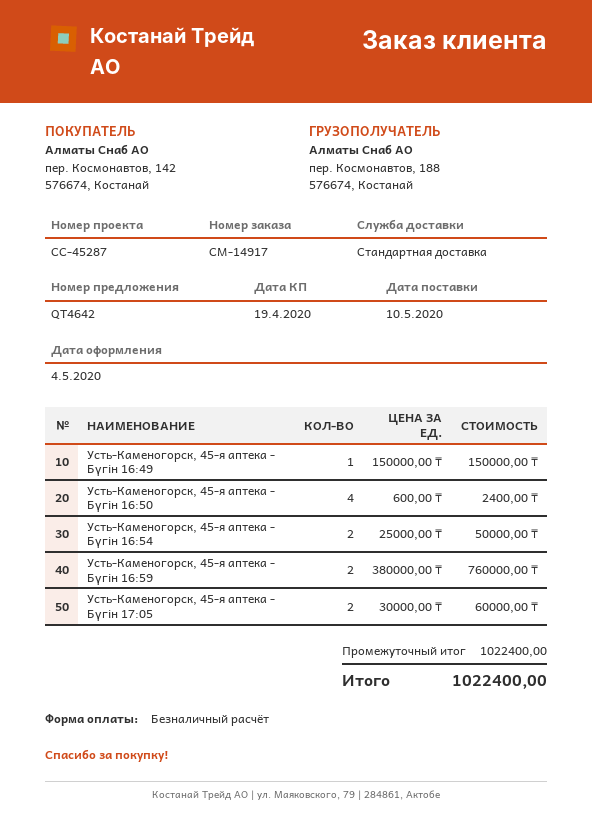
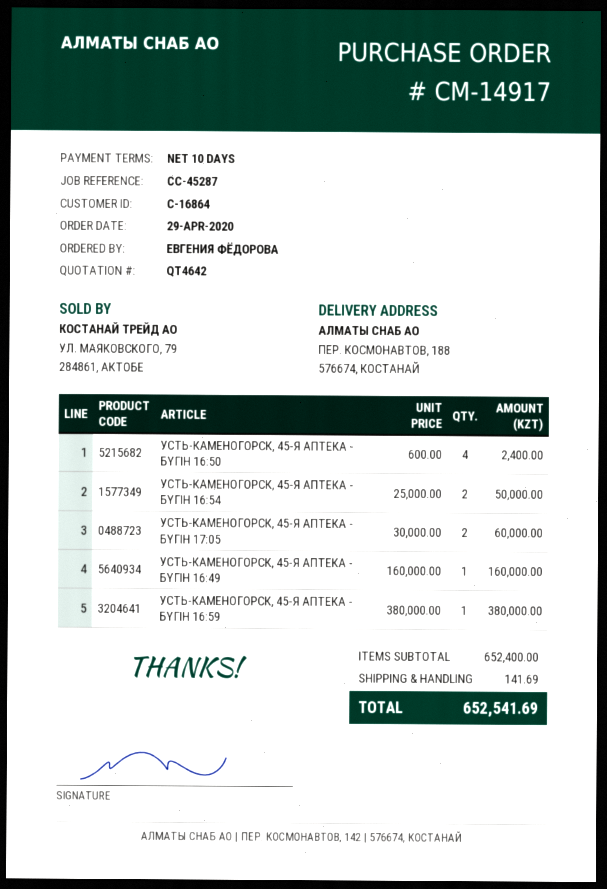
order date: 2020-05-04 -> 2020-04-29
Усть-Каменогорск, 45-я аптека - Бүгін 16:49: 1 x 150000.00 = 150000.00 -> 1 x 160000.00 = 160000.00
Усть-Каменогорск, 45-я аптека - Бүгін 16:59: 2 x 380000.00 = 760000.00 -> 1 x 380000.00 = 380000.00
subtotal: 1022400.00 -> 652400.00
shipping: none -> 141.69
total: 1022400.00 -> 652541.69

